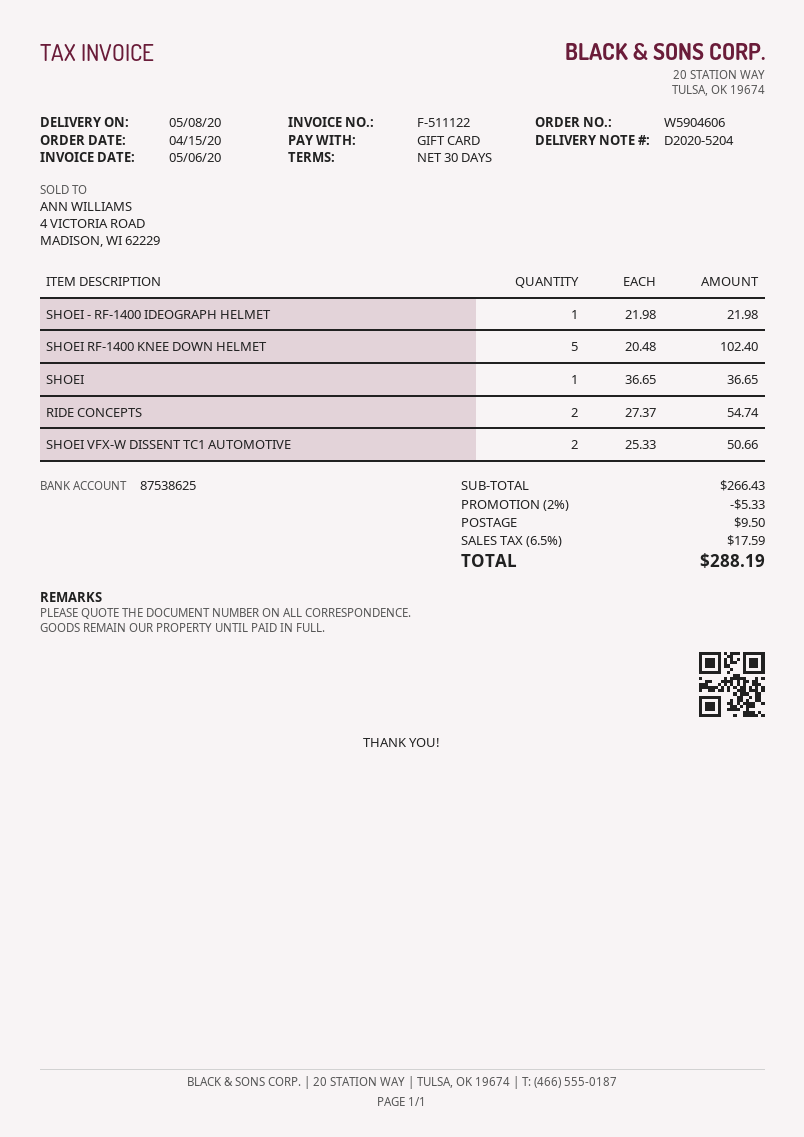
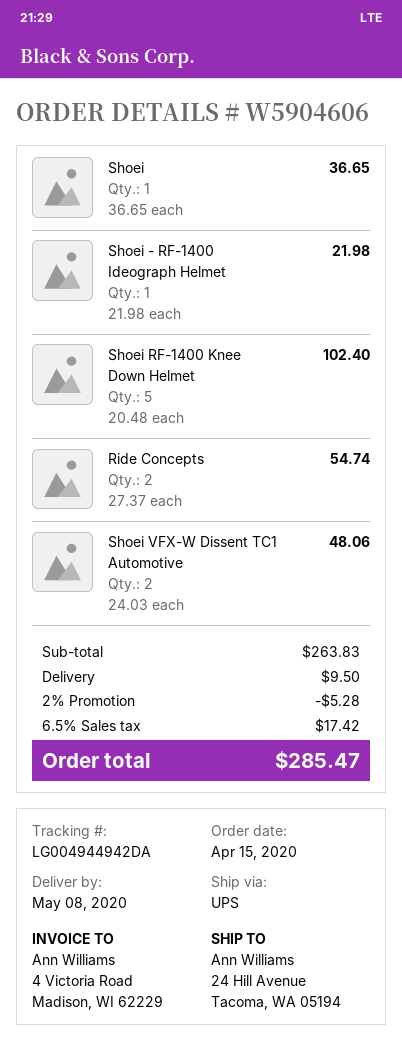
SHOEI VFX-W DISSENT TC1 AUTOMOTIVE: 2 x 25.33 = 50.66 -> 2 x 24.03 = 48.06
subtotal: 266.43 -> 263.83
discount: 2% = 5.33 -> 2% = 5.28
tax: 6.5% = 17.59 -> 6.5% = 17.42
total: 288.19 -> 285.47

